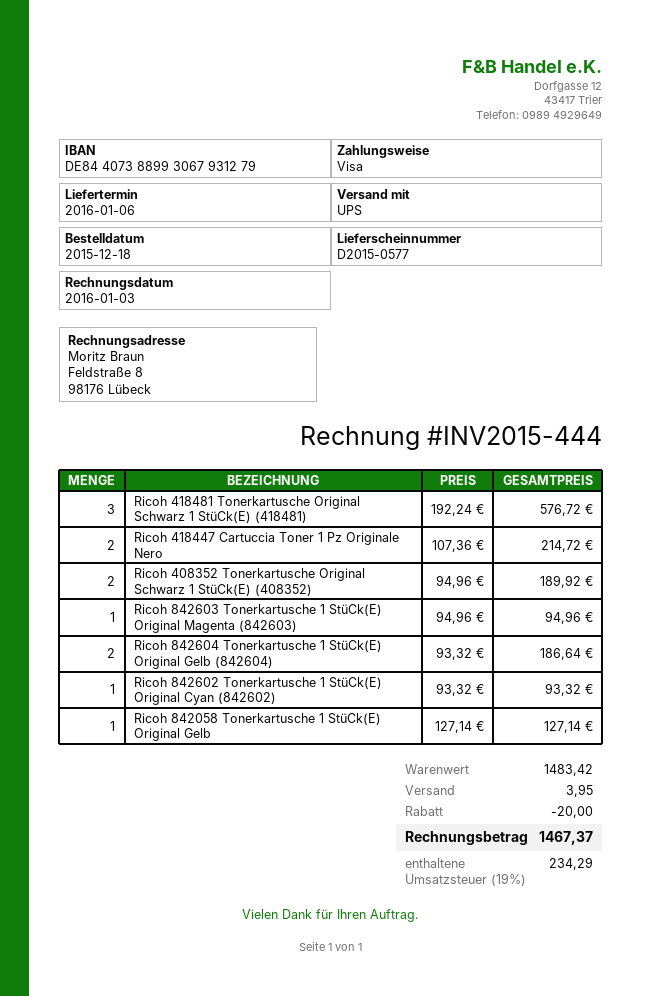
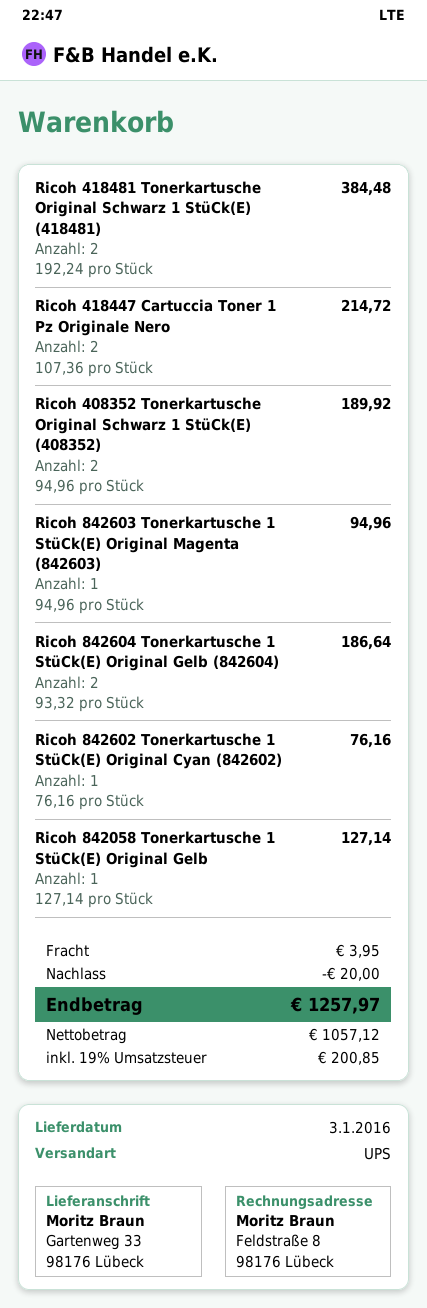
delivery date: 2016-01-06 -> 2016-01-03
Ricoh 418481 Tonerkartusche Original Schwarz 1 StüCk(E) (418481): 3 x 192.24 = 576.72 -> 2 x 192.24 = 384.48
Ricoh 842602 Tonerkartusche 1 StüCk(E) Original Cyan (842602): 1 x 93.32 = 93.32 -> 1 x 76.16 = 76.16
tax: 19% = 234.29 -> 19% = 200.85
total: 1467.37 -> 1257.97

